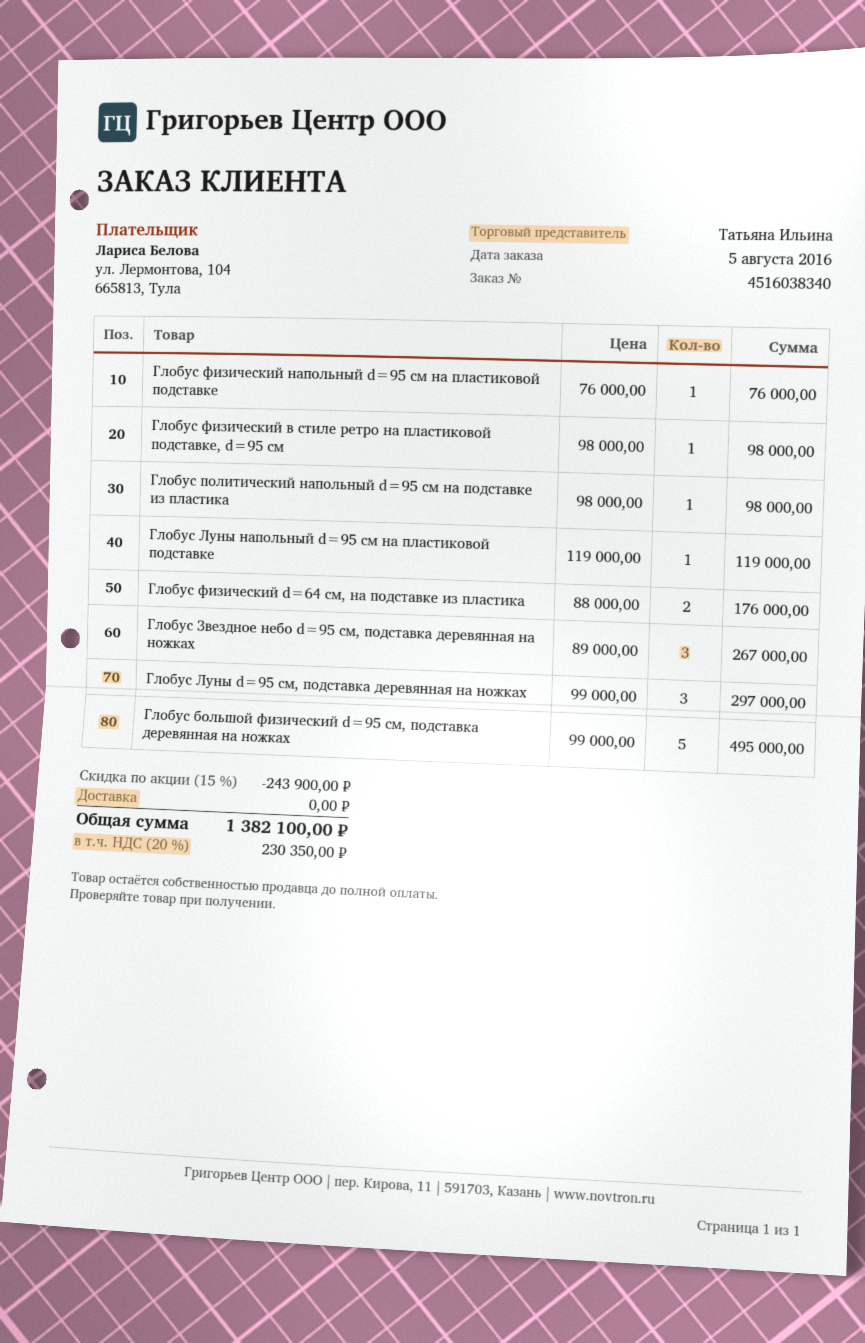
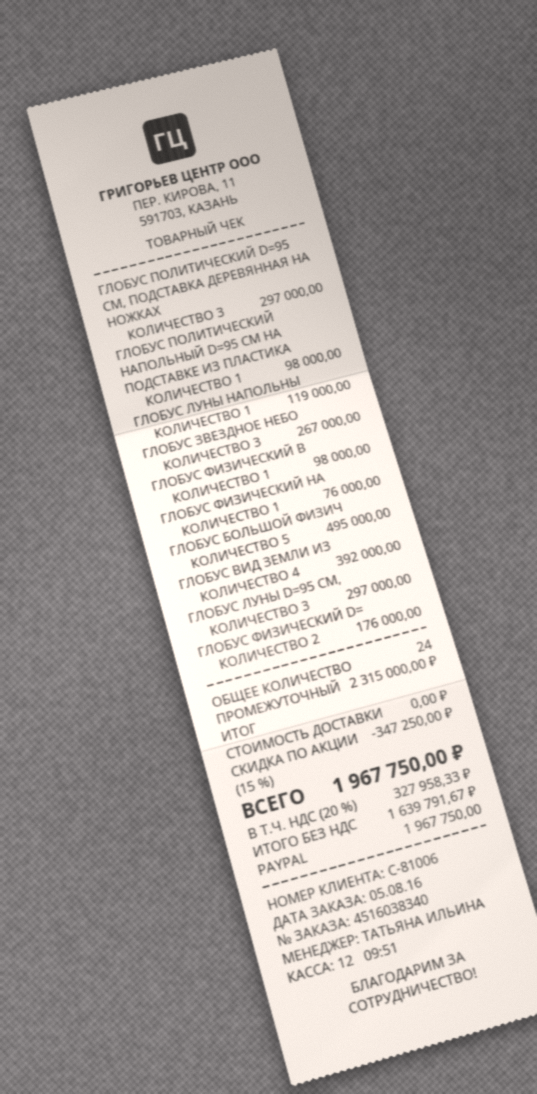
ГЛОБУС ПОЛИТИЧЕСКИЙ D=95 СМ, ПОДСТАВКА ДЕРЕВЯННАЯ НА НОЖКАХ: none -> 3 for 297000.00
ГЛОБУС ВИД ЗЕМЛИ ИЗ: none -> 4 for 392000.00
discount: 15% = 243900.00 -> 15% = 347250.00
tax: 20% = 230350.00 -> 20% = 327958.33
total: 1382100.00 -> 1967750.00

